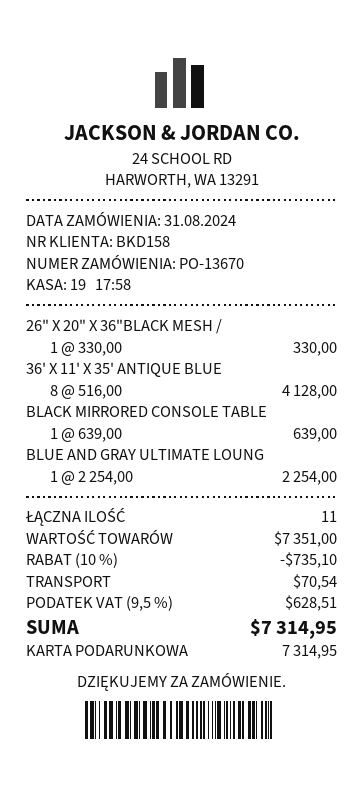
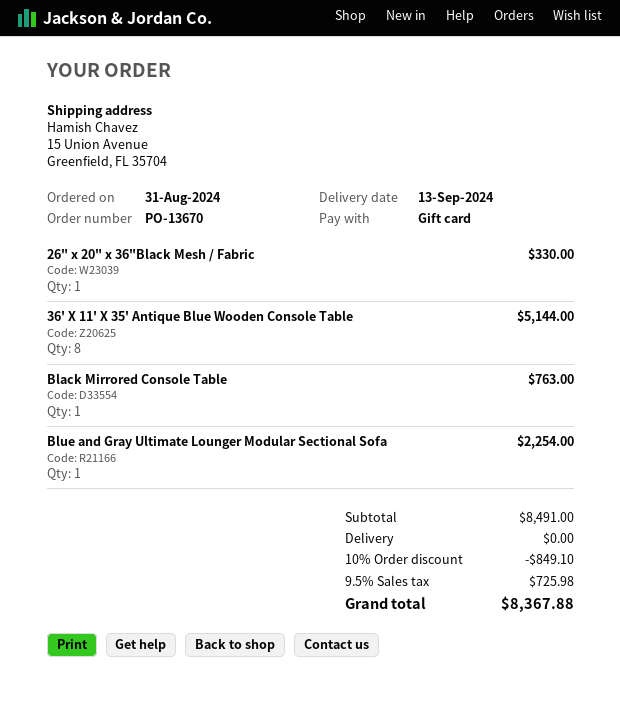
36' X 11' X 35' ANTIQUE BLUE: 8 for 4128.00 -> 8 for 5144.00
BLACK MIRRORED CONSOLE TABLE: 1 for 639.00 -> 1 for 763.00
subtotal: 7351.00 -> 8491.00
discount: 10% = 735.10 -> 10% = 849.10
shipping: 70.54 -> 0.00
tax: 9.5% = 628.51 -> 9.5% = 725.98
total: 7314.95 -> 8367.88

